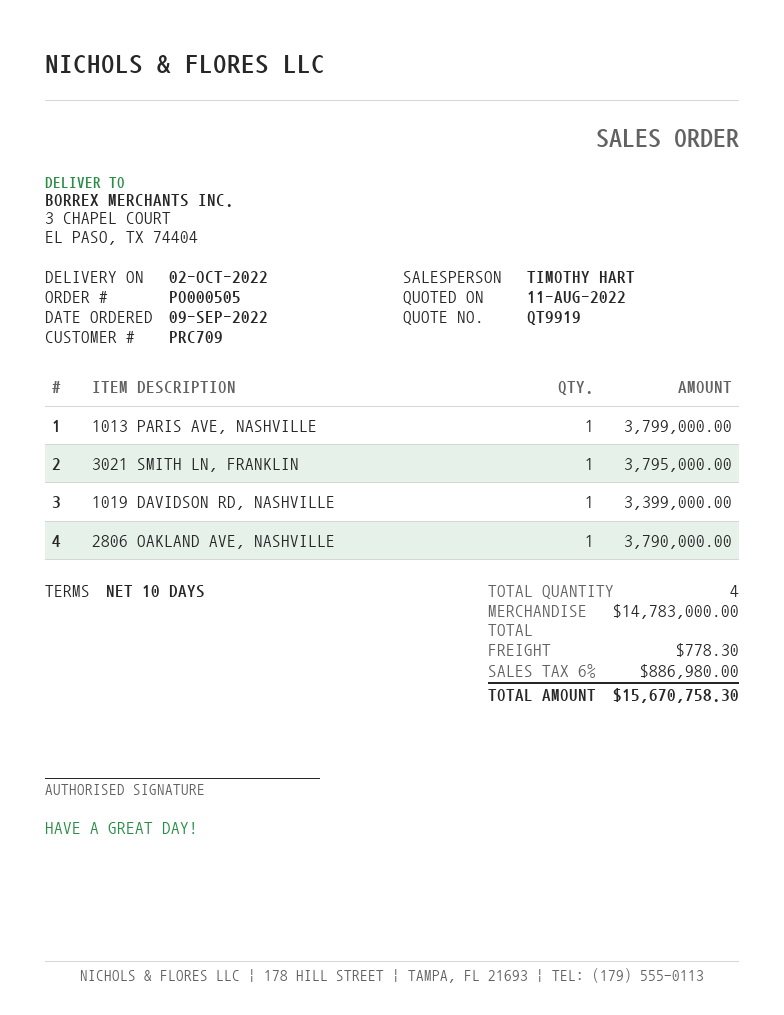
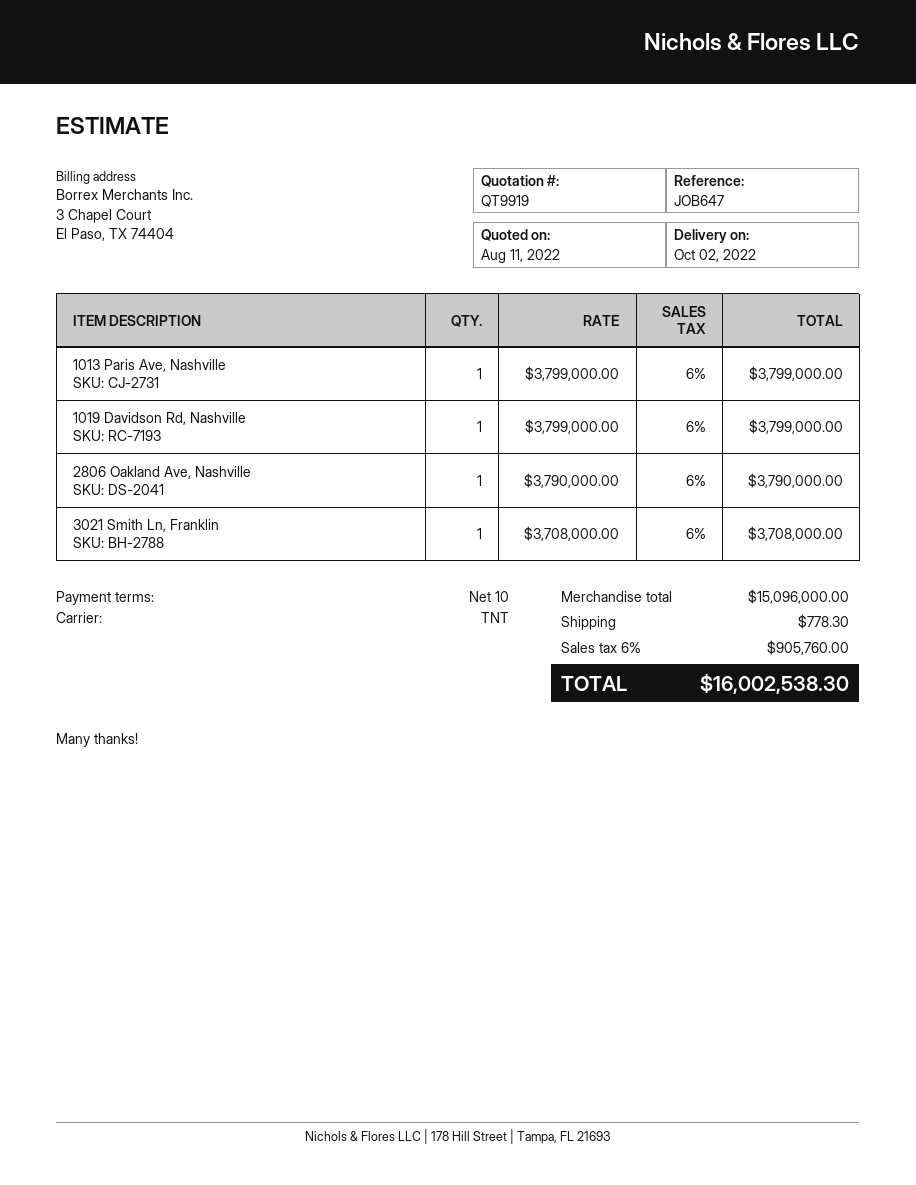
3021 SMITH LN, FRANKLIN: 1 for 3795000.00 -> 1 for 3708000.00
1019 DAVIDSON RD, NASHVILLE: 1 for 3399000.00 -> 1 for 3799000.00
subtotal: 14783000.00 -> 15096000.00
tax: 6% = 886980.00 -> 6% = 905760.00
total: 15670758.30 -> 16002538.30

